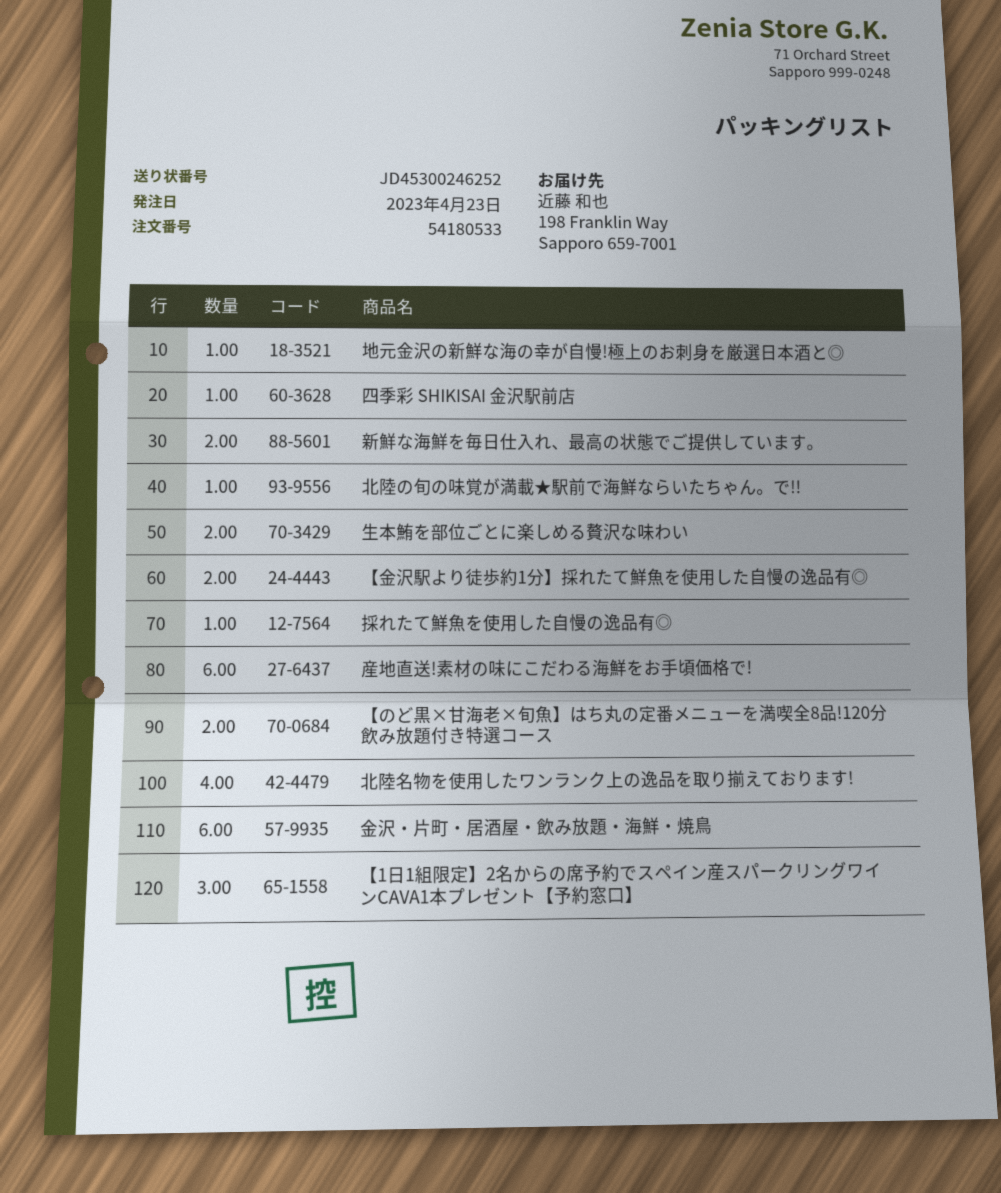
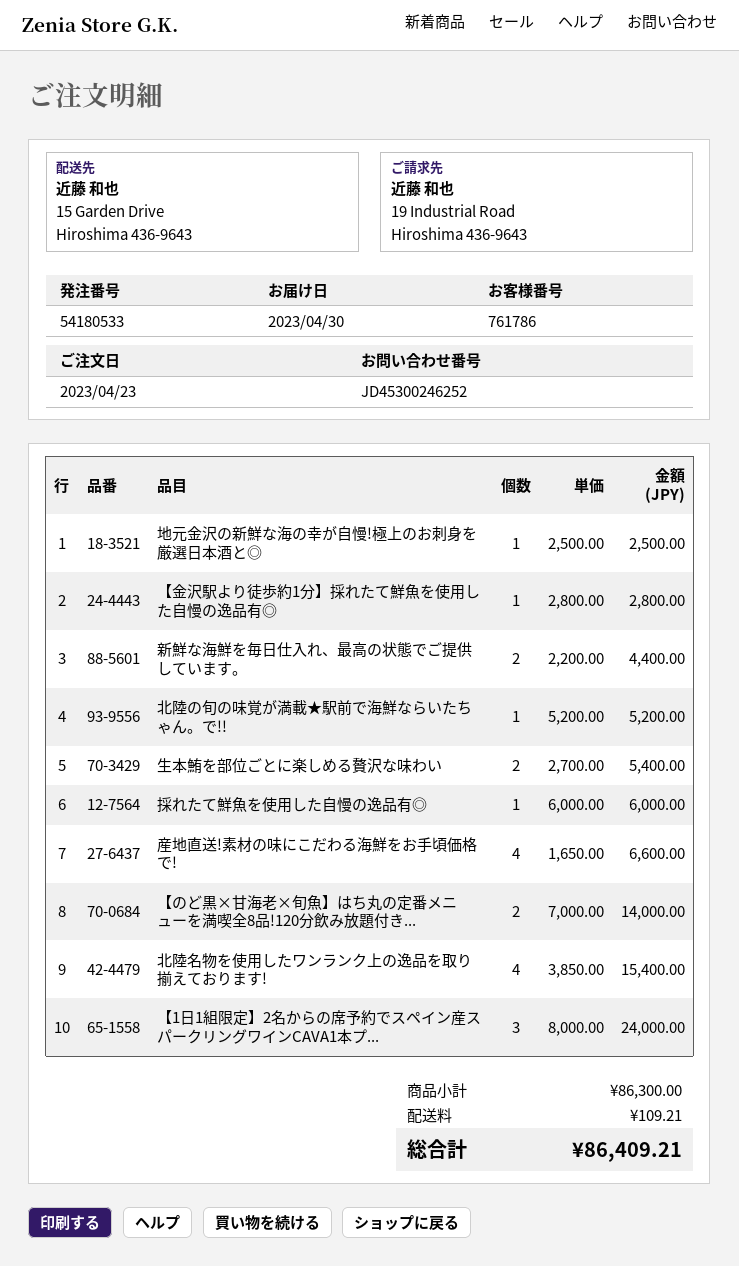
ship to: 198 Franklin Way, Sapporo 659-7001 -> 15 Garden Drive, Hiroshima 436-9643
四季彩 SHIKISAI 金沢駅前店: 1 -> none
【金沢駅より徒歩約1分】採れたて鮮魚を使用した自慢の逸品有◎: 2 -> 1
産地直送!素材の味にこだわる海鮮をお手頃価格で!: 6 -> 4
金沢・片町・居酒屋・飲み放題・海鮮・焼鳥: 6 -> none

